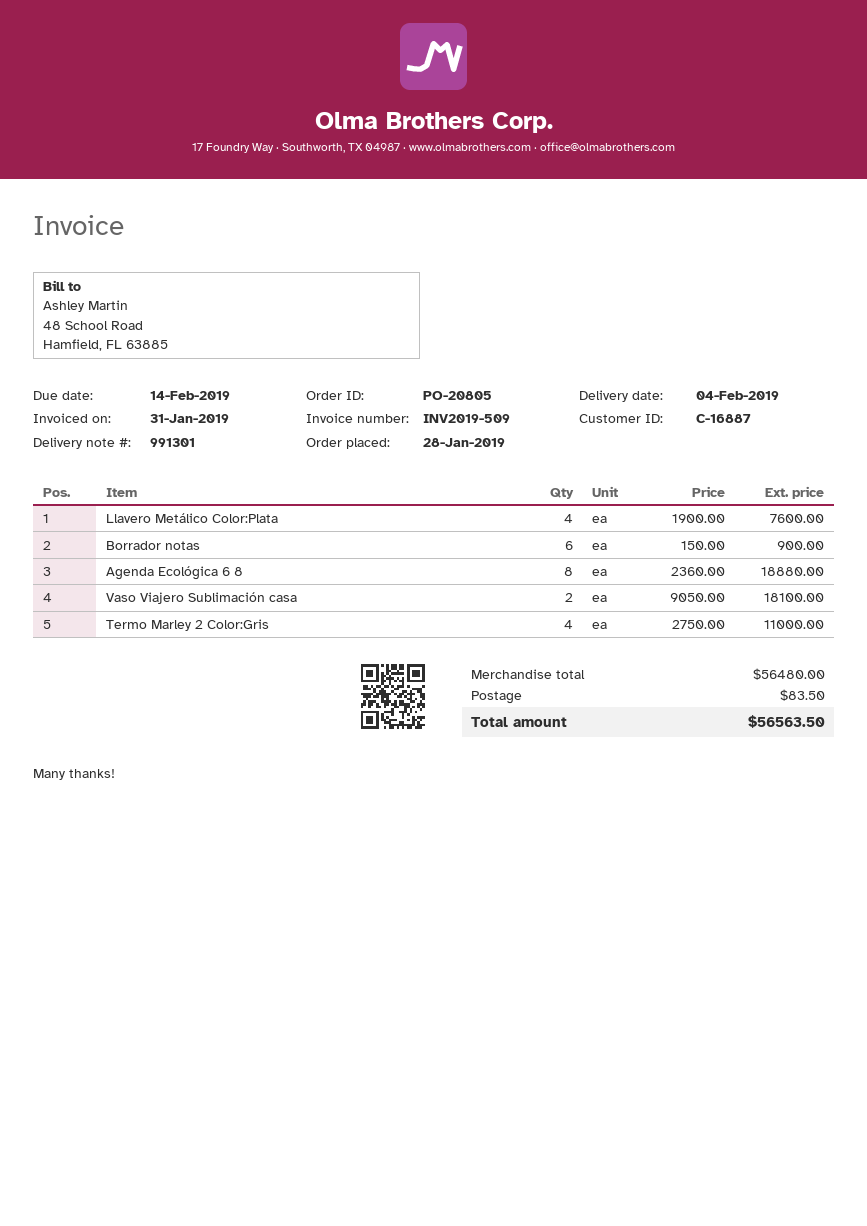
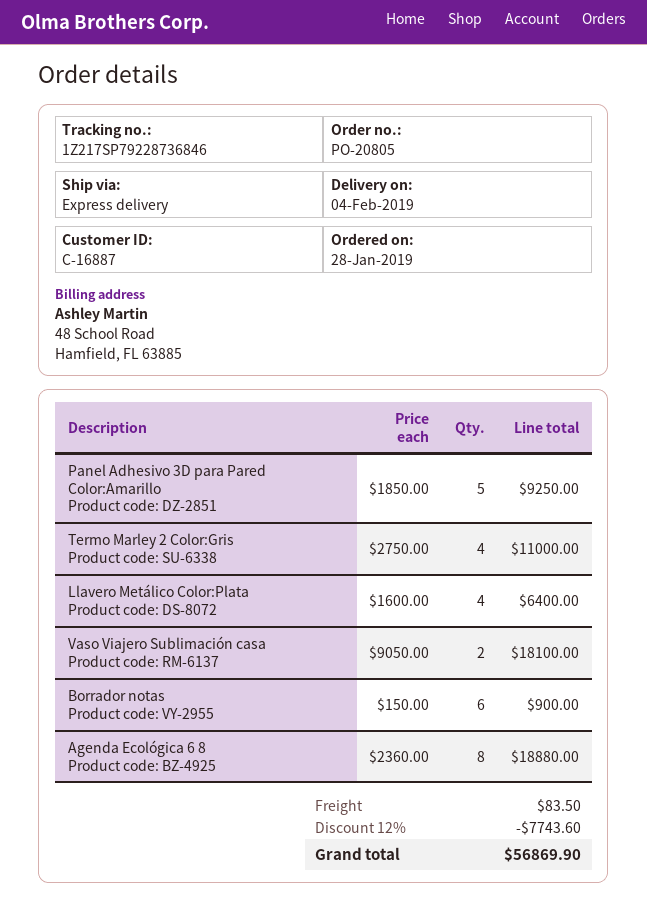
Llavero Metálico Color:Plata: 4 x 1900.00 = 7600.00 -> 4 x 1600.00 = 6400.00
Panel Adhesivo 3D para Pared Color:Amarillo: none -> 5 x 1850.00 = 9250.00
discount: none -> 12% = 7743.60
total: 56563.50 -> 56869.90

